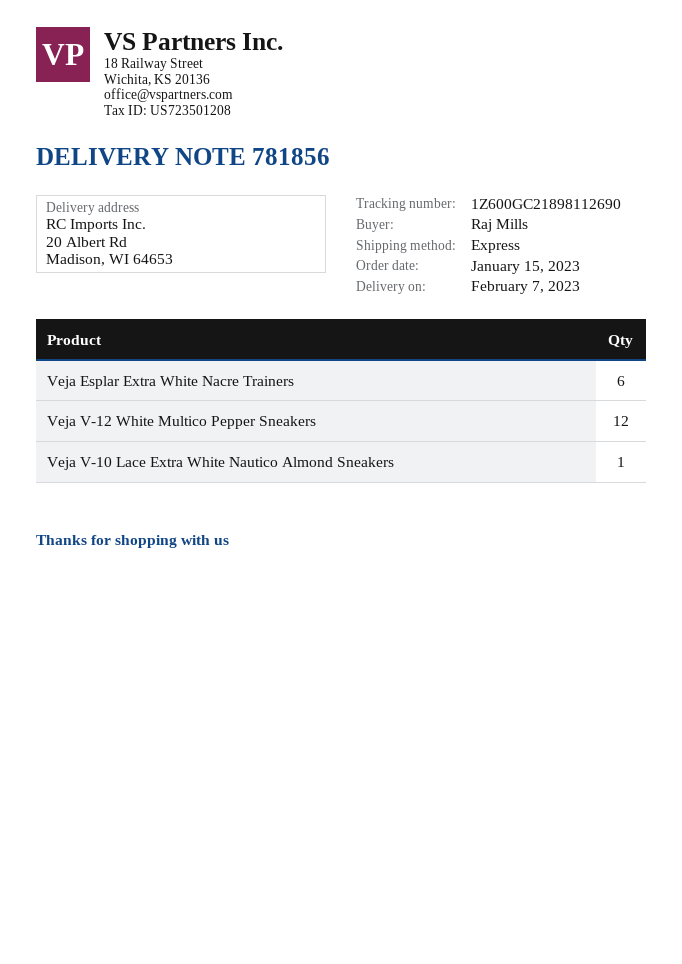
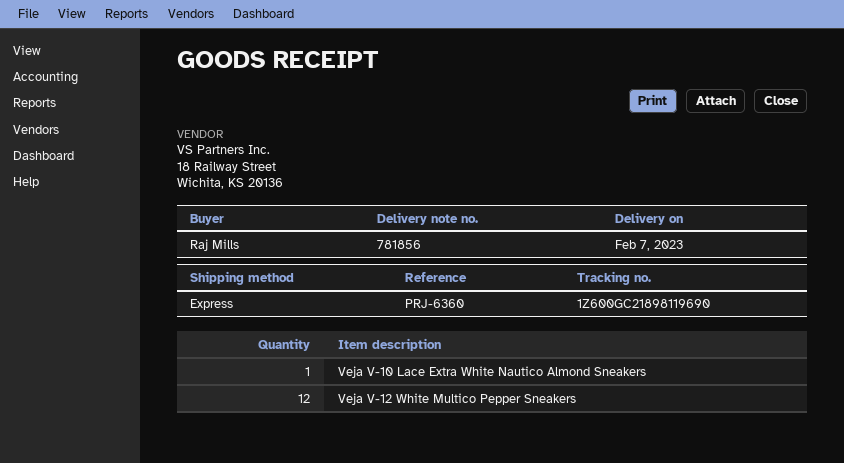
tracking number: 1Z600GC21898112690 -> 1Z600GC21898119690
Veja Esplar Extra White Nacre Trainers: 6 -> none

